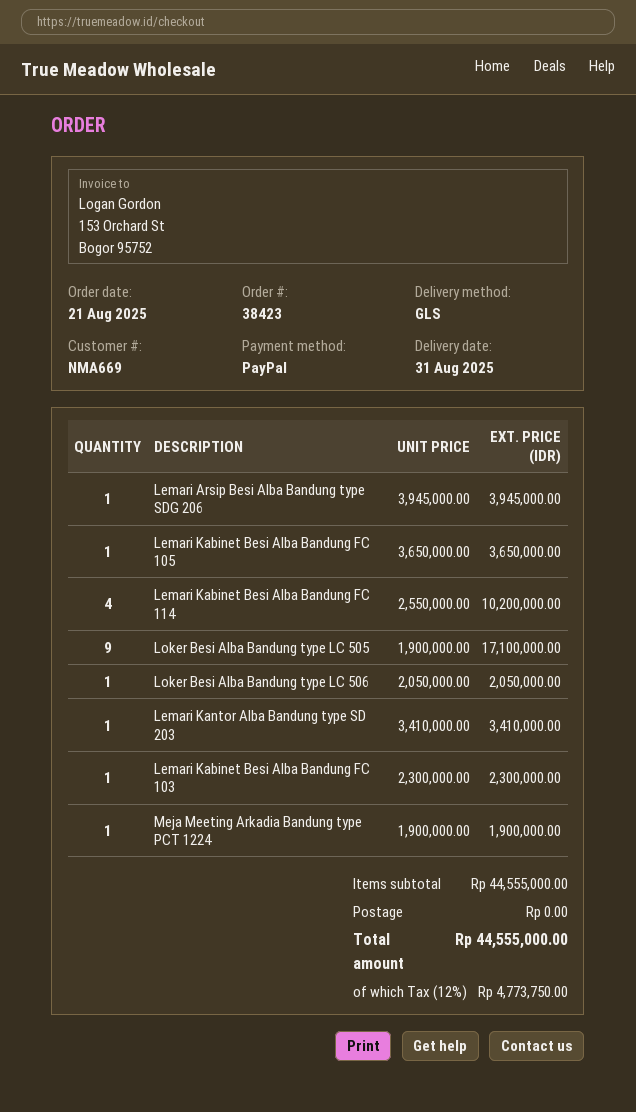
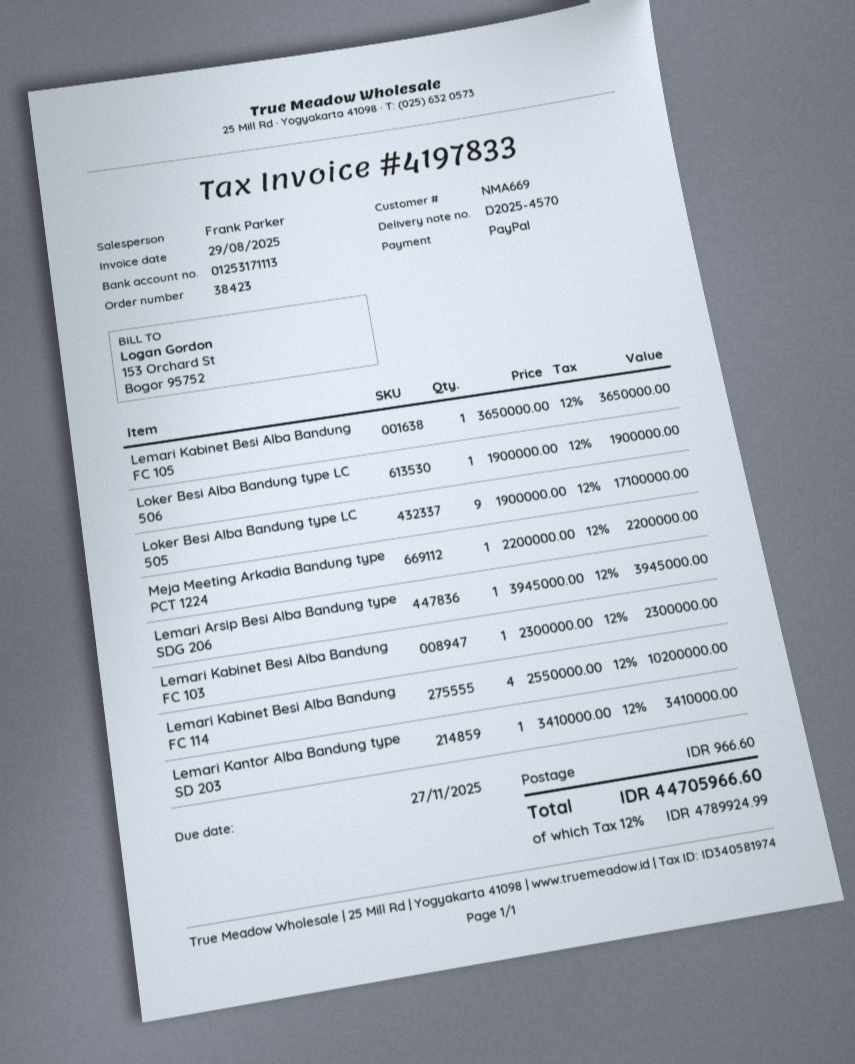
Loker Besi Alba Bandung type LC 506: 1 x 2050000.00 = 2050000.00 -> 1 x 1900000.00 = 1900000.00
Meja Meeting Arkadia Bandung type PCT 1224: 1 x 1900000.00 = 1900000.00 -> 1 x 2200000.00 = 2200000.00
shipping: 0.00 -> 966.60
tax: 12% = 4773750.00 -> 12% = 4789924.99
total: 44555000.00 -> 44705966.60

